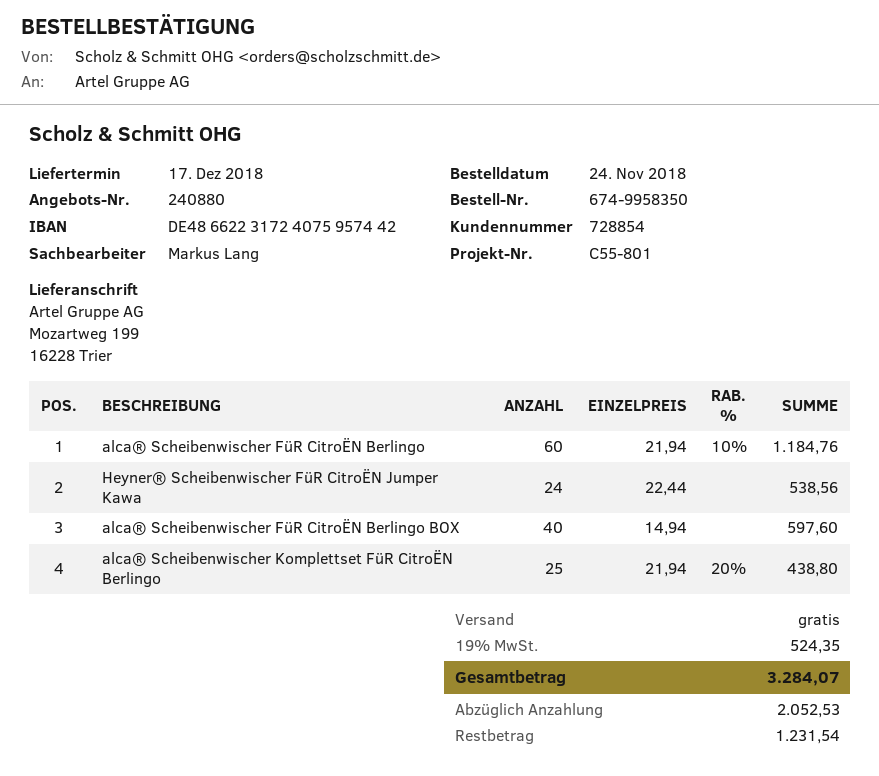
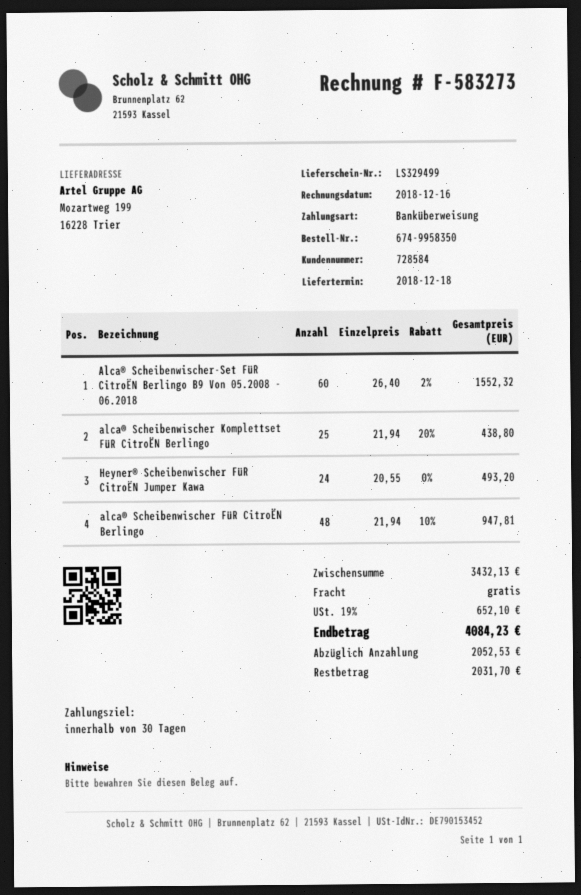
delivery date: 2018-12-17 -> 2018-12-18
customer number: 728854 -> 728584
alca® Scheibenwischer FüR CitroËN Berlingo: 60 x 21.94 - 10% = 1184.76 -> 48 x 21.94 - 10% = 947.81
Heyner® Scheibenwischer FüR CitroËN Jumper Kawa: 24 x 22.44 = 538.56 -> 24 x 20.55 = 493.20
alca® Scheibenwischer FüR CitroËN Berlingo BOX: 40 x 14.94 = 597.60 -> none
Alca® Scheibenwischer-Set FüR CitroËN Berlingo B9 Von 05.2008 - 06.2018: none -> 60 x 26.40 - 2% = 1552.32
tax: 19% = 524.35 -> 19% = 652.10
total: 3284.07 -> 4084.23
balance: 1231.54 -> 2031.70

